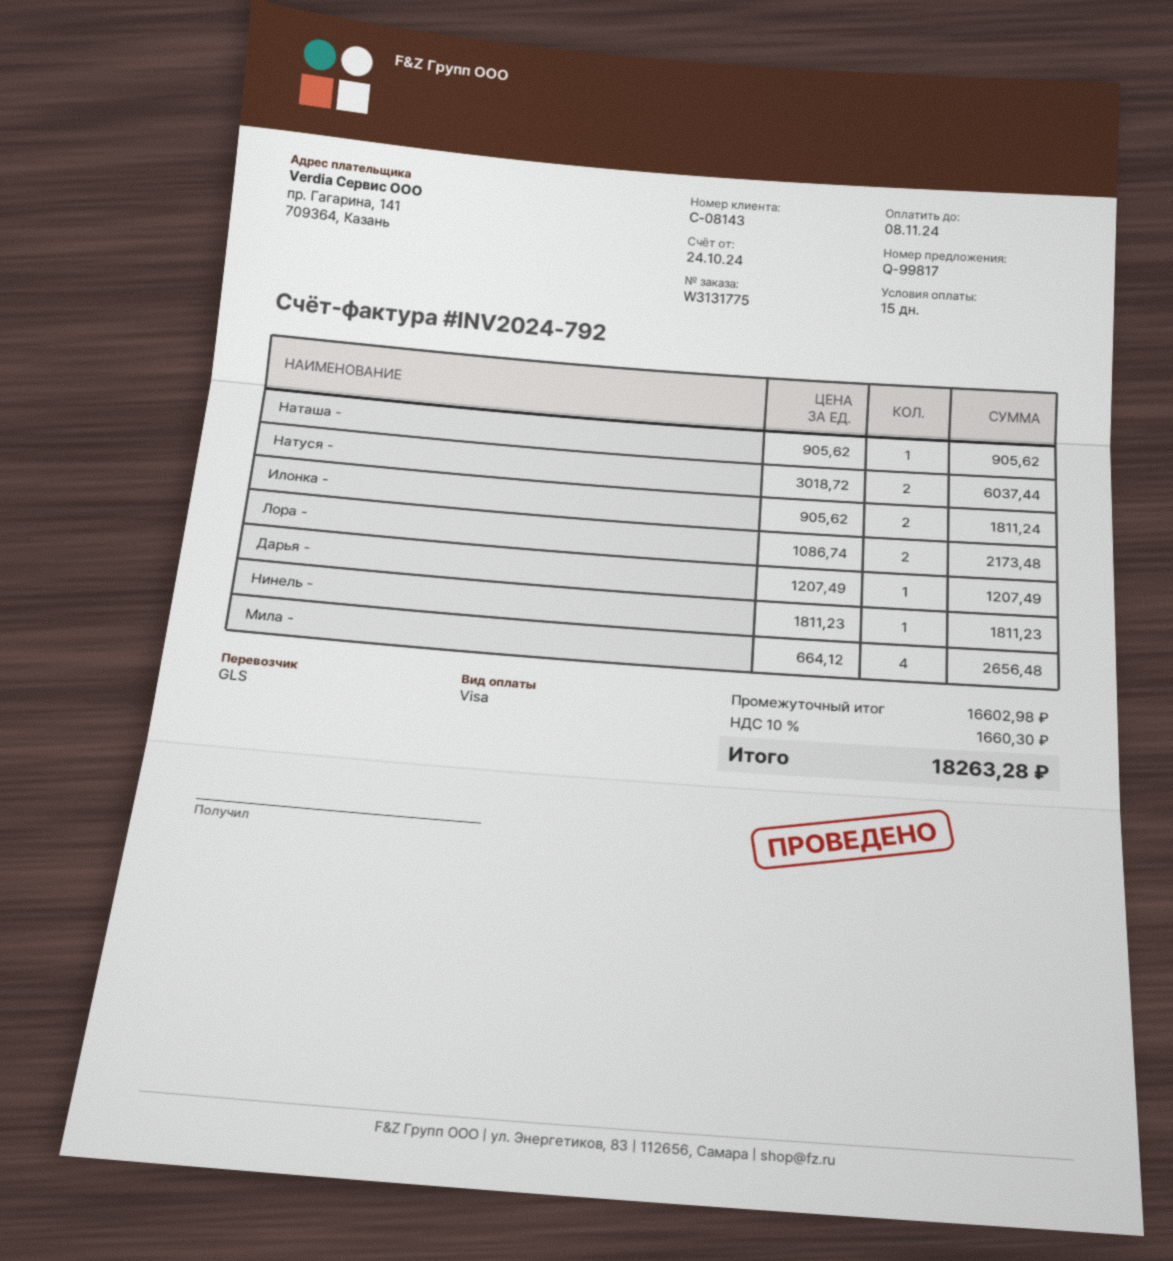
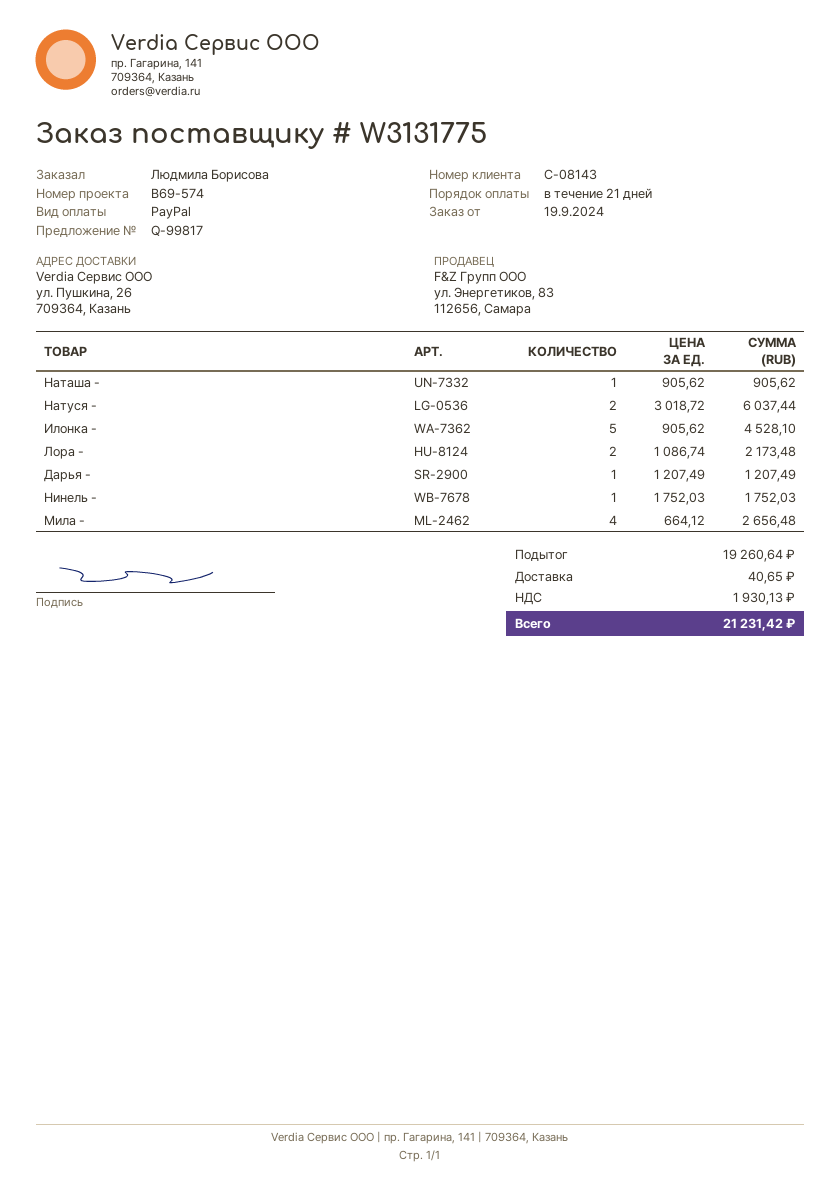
payment terms: 15 days -> 21 days
payment method: Visa -> PayPal
Илонка -: 2 x 905.62 = 1811.24 -> 5 x 905.62 = 4528.10
Нинель -: 1 x 1811.23 = 1811.23 -> 1 x 1752.03 = 1752.03
subtotal: 16602.98 -> 19260.64
shipping: none -> 40.65
tax: 1660.30 -> 1930.13
total: 18263.28 -> 21231.42

